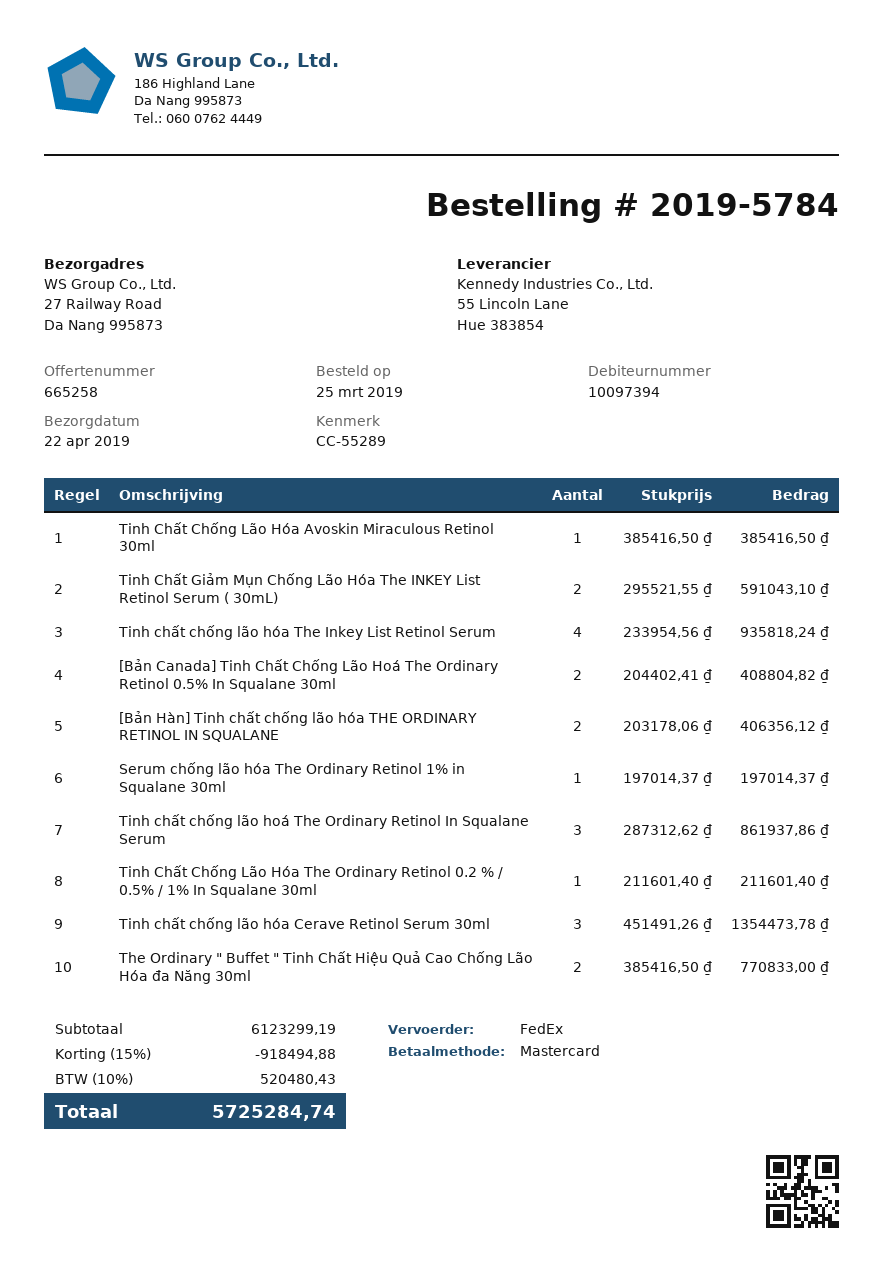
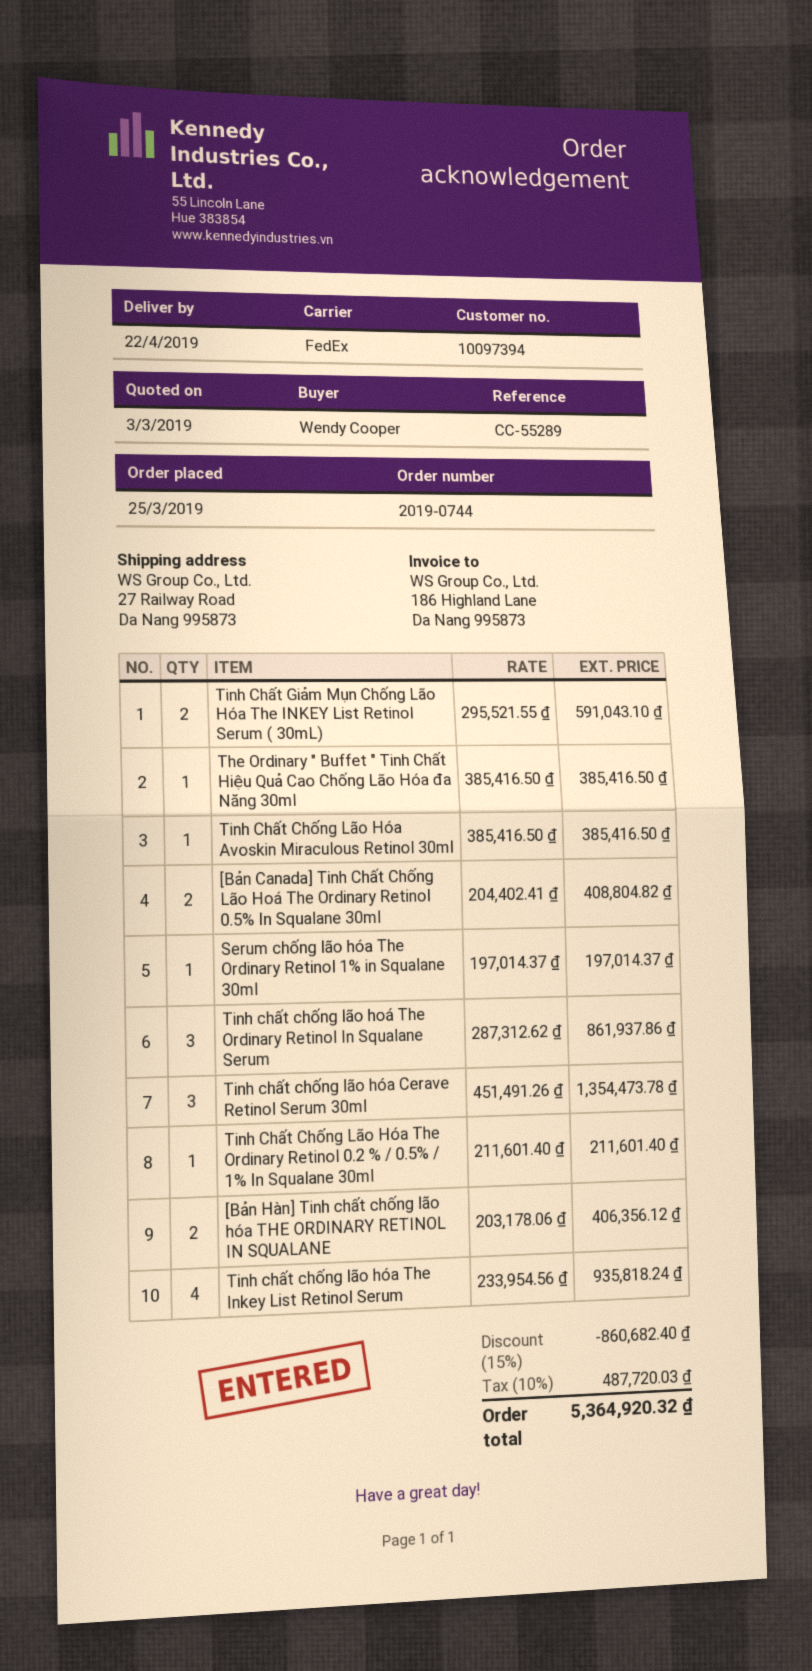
order number: 2019-5784 -> 2019-0744
The Ordinary " Buffet " Tinh Chất Hiệu Quả Cao Chống Lão Hóa đa Năng 30ml: 2 x 385416.50 = 770833.00 -> 1 x 385416.50 = 385416.50
discount: 15% = 918494.88 -> 15% = 860682.40
tax: 10% = 520480.43 -> 10% = 487720.03
total: 5725284.74 -> 5364920.32

